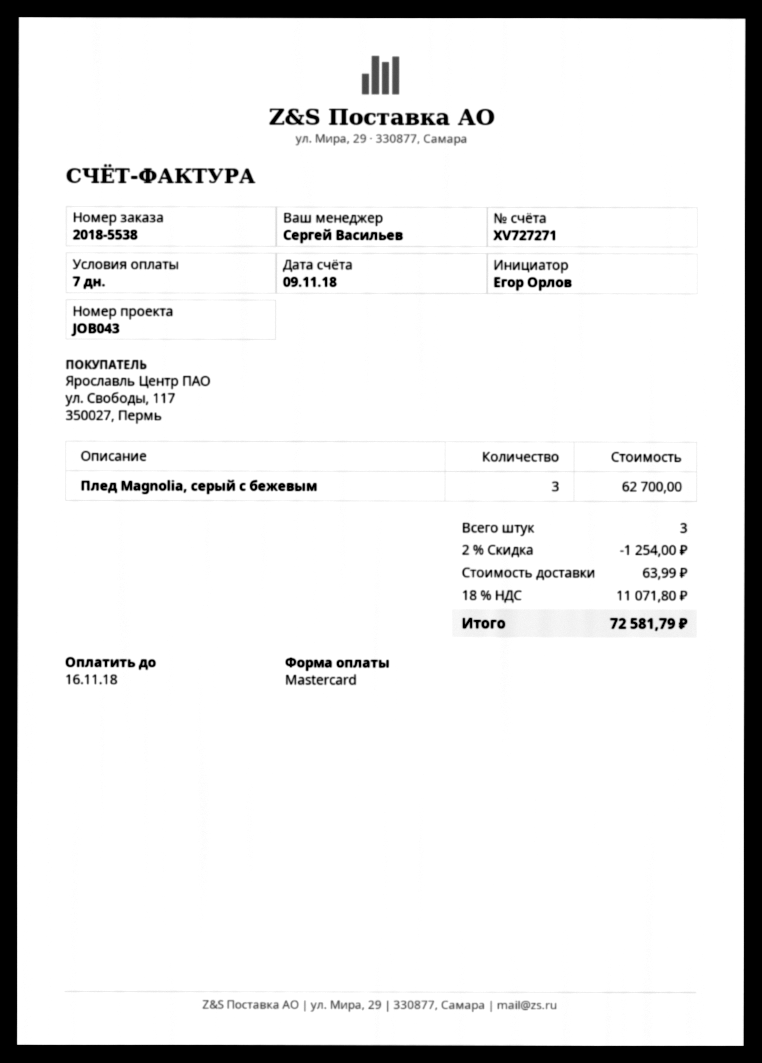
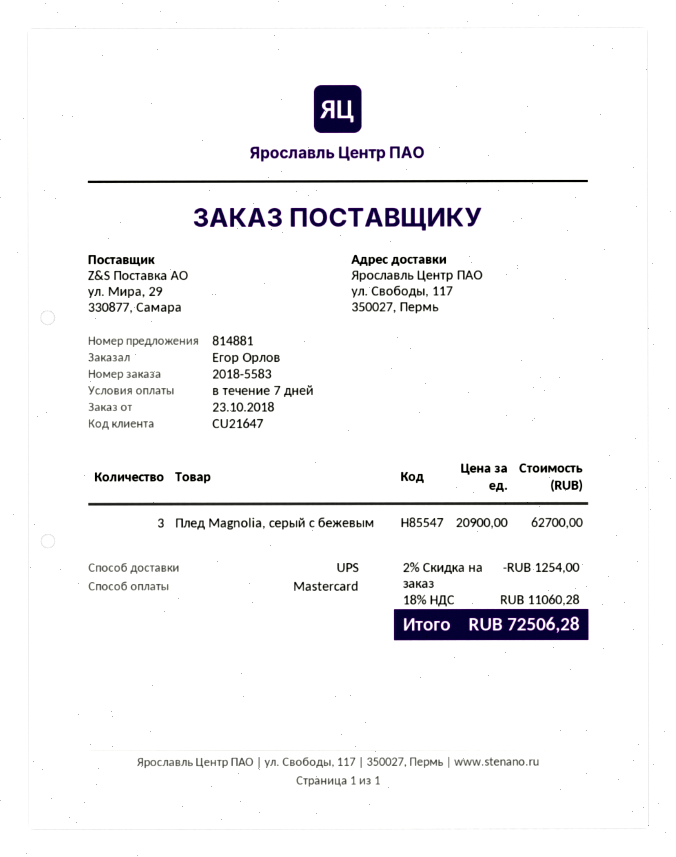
order number: 2018-5538 -> 2018-5583
shipping: 63.99 -> none
tax: 18% = 11071.80 -> 18% = 11060.28
total: 72581.79 -> 72506.28

